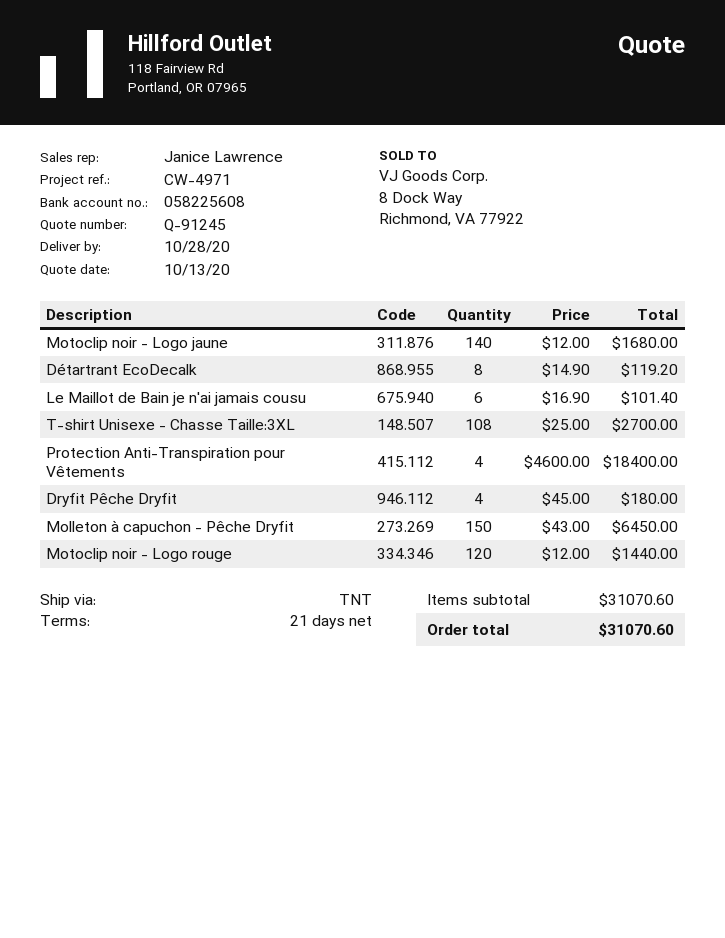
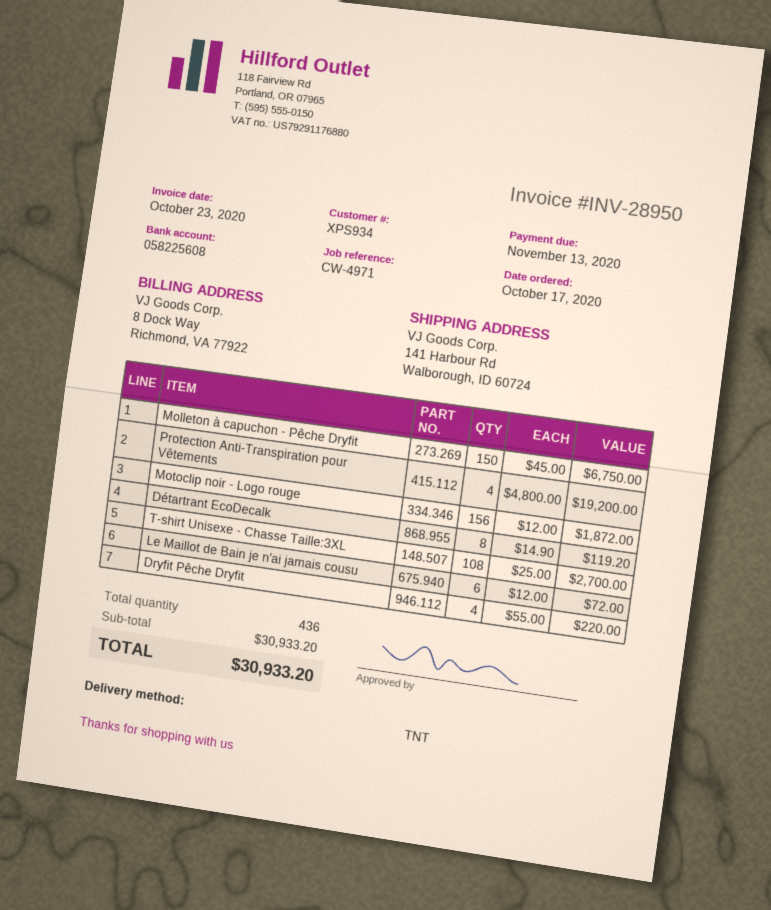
Motoclip noir - Logo jaune: 140 x 12.00 = 1680.00 -> none
Le Maillot de Bain je n'ai jamais cousu: 6 x 16.90 = 101.40 -> 6 x 12.00 = 72.00
Protection Anti-Transpiration pour Vêtements: 4 x 4600.00 = 18400.00 -> 4 x 4800.00 = 19200.00
Dryfit Pêche Dryfit: 4 x 45.00 = 180.00 -> 4 x 55.00 = 220.00
Molleton à capuchon - Pêche Dryfit: 150 x 43.00 = 6450.00 -> 150 x 45.00 = 6750.00
Motoclip noir - Logo rouge: 120 x 12.00 = 1440.00 -> 156 x 12.00 = 1872.00
subtotal: 31070.60 -> 30933.20
total: 31070.60 -> 30933.20

